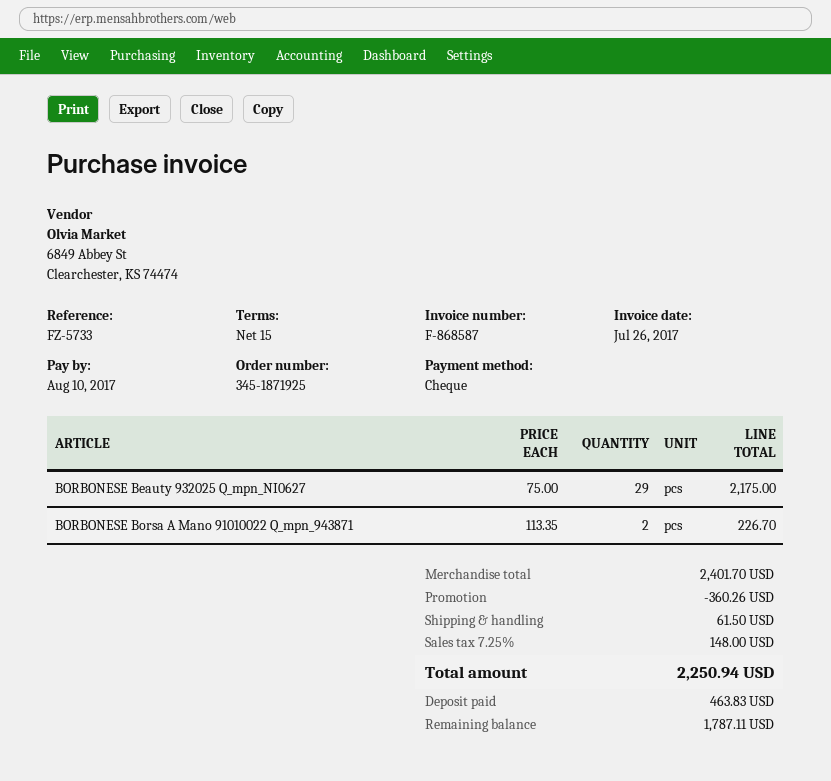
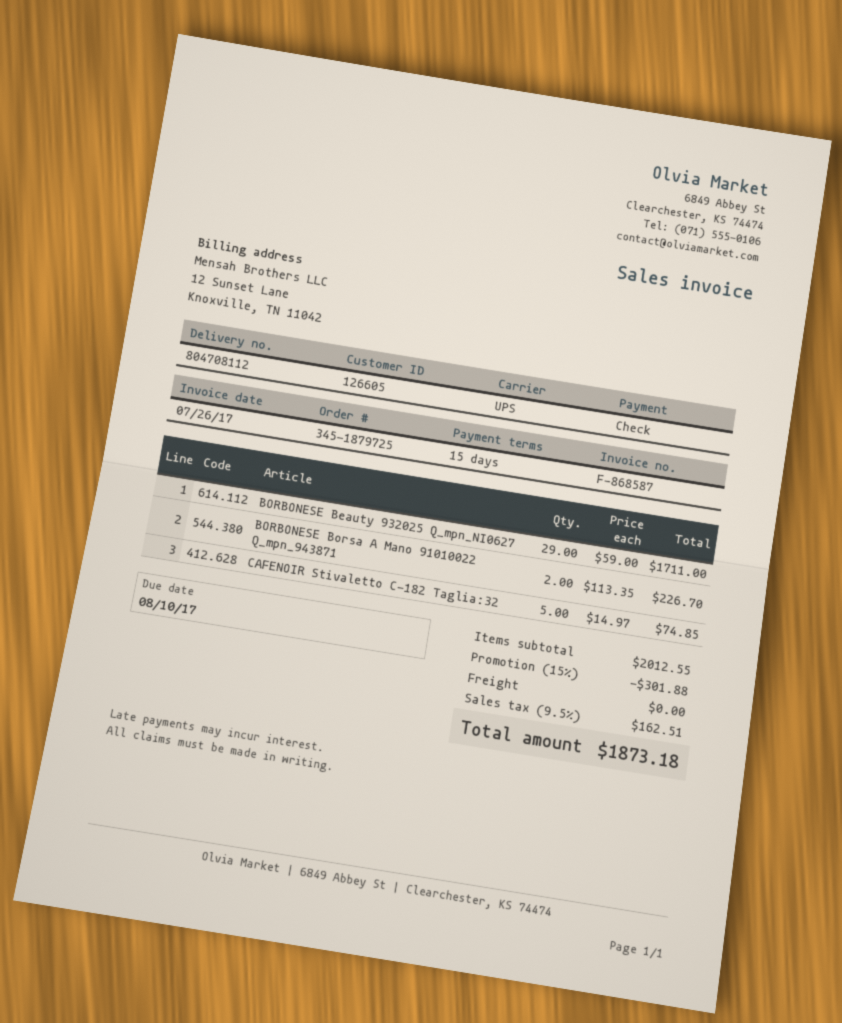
order number: 345-1871925 -> 345-1879725
BORBONESE Beauty 932025 Q_mpn_NI0627: 29 x 75.00 = 2175.00 -> 29 x 59.00 = 1711.00
CAFENOIR Stivaletto C-182 Taglia:32: none -> 5 x 14.97 = 74.85
subtotal: 2401.70 -> 2012.55
discount: 360.26 -> 301.88
shipping: 61.50 -> 0.00
tax: 7.25% = 148.00 -> 9.5% = 162.51
total: 2250.94 -> 1873.18

